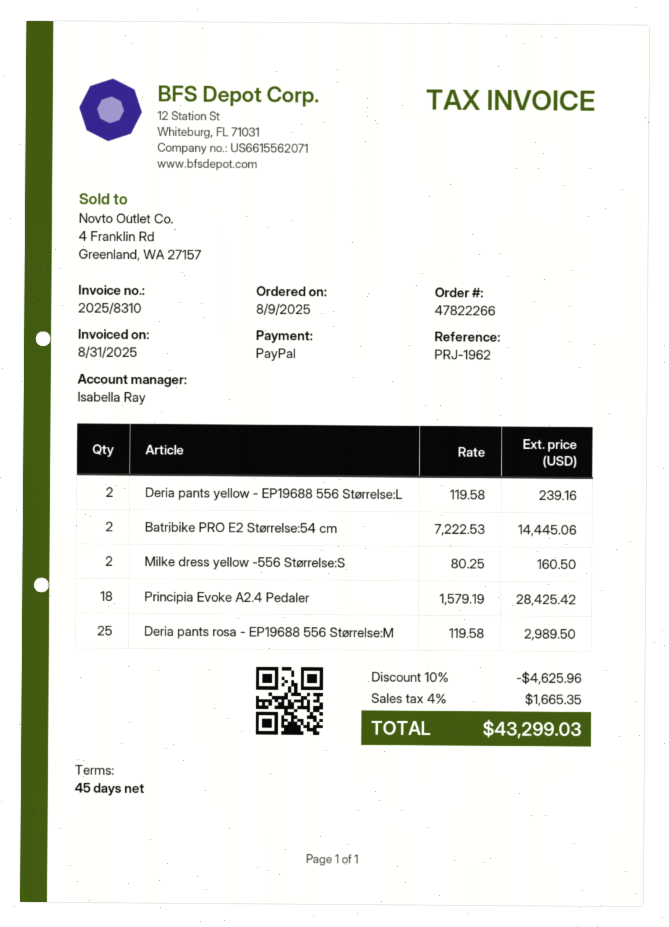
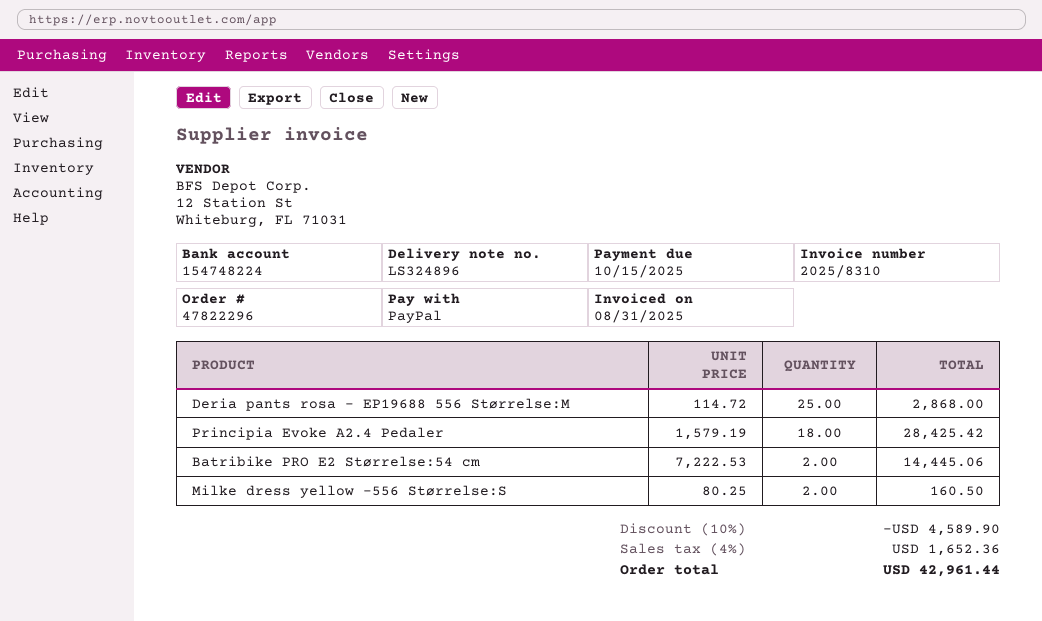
order number: 47822266 -> 47822296
Deria pants yellow - EP19688 556 Størrelse:L: 2 x 119.58 = 239.16 -> none
Deria pants rosa - EP19688 556 Størrelse:M: 25 x 119.58 = 2989.50 -> 25 x 114.72 = 2868.00
discount: 10% = 4625.96 -> 10% = 4589.90
tax: 4% = 1665.35 -> 4% = 1652.36
total: 43299.03 -> 42961.44

